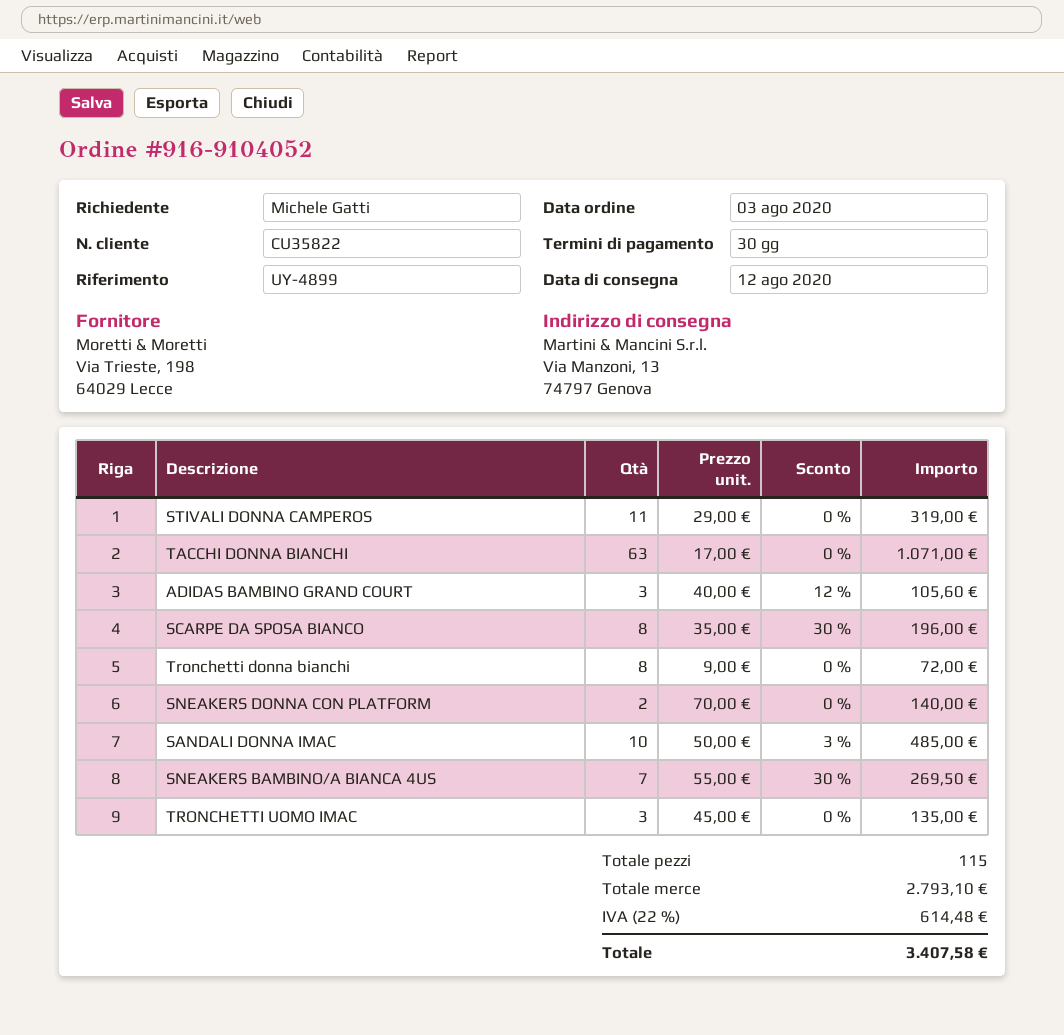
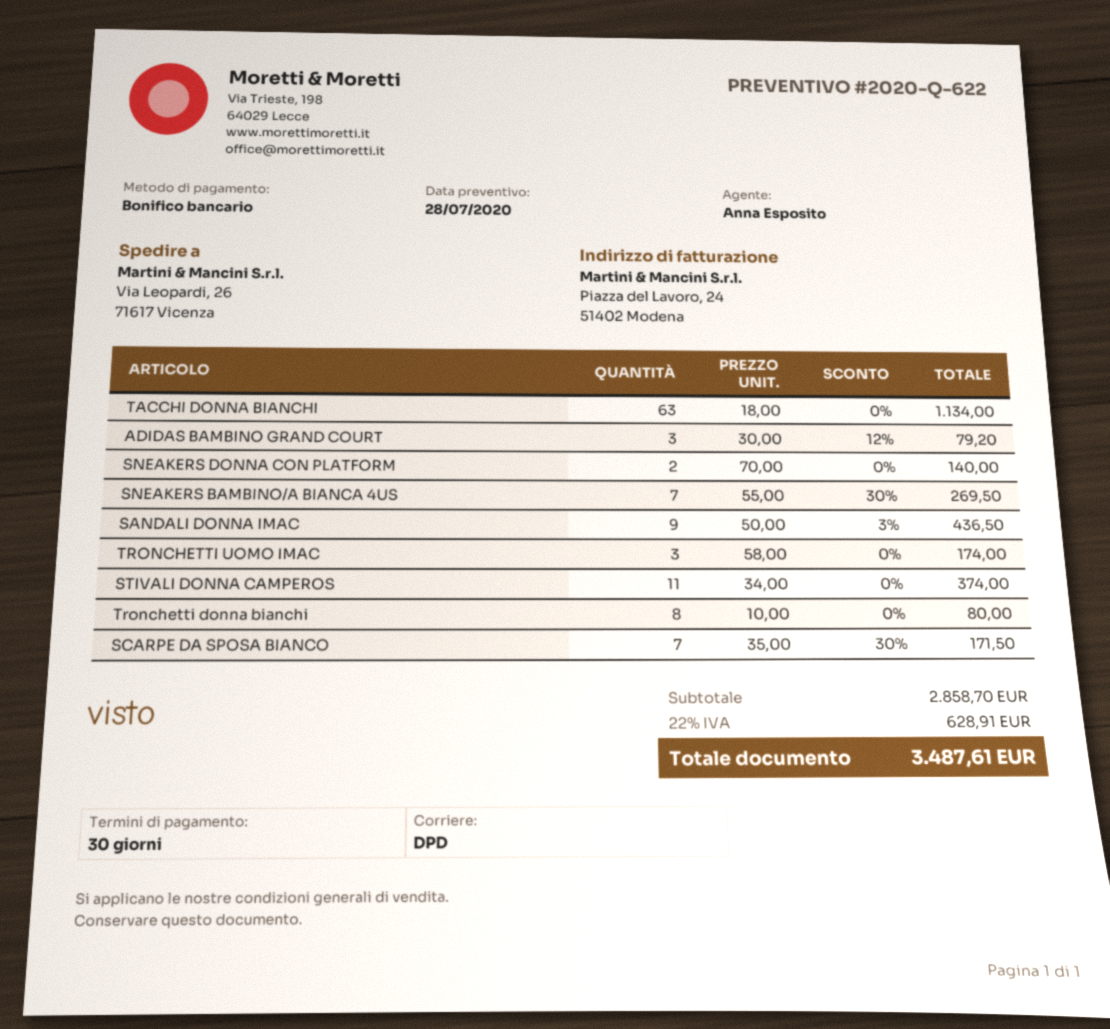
ship to: Via Manzoni, 13, 74797 Genova -> Via Leopardi, 26, 71617 Vicenza
STIVALI DONNA CAMPEROS: 11 x 29.00 = 319.00 -> 11 x 34.00 = 374.00
TACCHI DONNA BIANCHI: 63 x 17.00 = 1071.00 -> 63 x 18.00 = 1134.00
ADIDAS BAMBINO GRAND COURT: 3 x 40.00 - 12% = 105.60 -> 3 x 30.00 - 12% = 79.20
SCARPE DA SPOSA BIANCO: 8 x 35.00 - 30% = 196.00 -> 7 x 35.00 - 30% = 171.50
Tronchetti donna bianchi: 8 x 9.00 = 72.00 -> 8 x 10.00 = 80.00
SANDALI DONNA IMAC: 10 x 50.00 - 3% = 485.00 -> 9 x 50.00 - 3% = 436.50
TRONCHETTI UOMO IMAC: 3 x 45.00 = 135.00 -> 3 x 58.00 = 174.00
subtotal: 2793.10 -> 2858.70
tax: 22% = 614.48 -> 22% = 628.91
total: 3407.58 -> 3487.61

